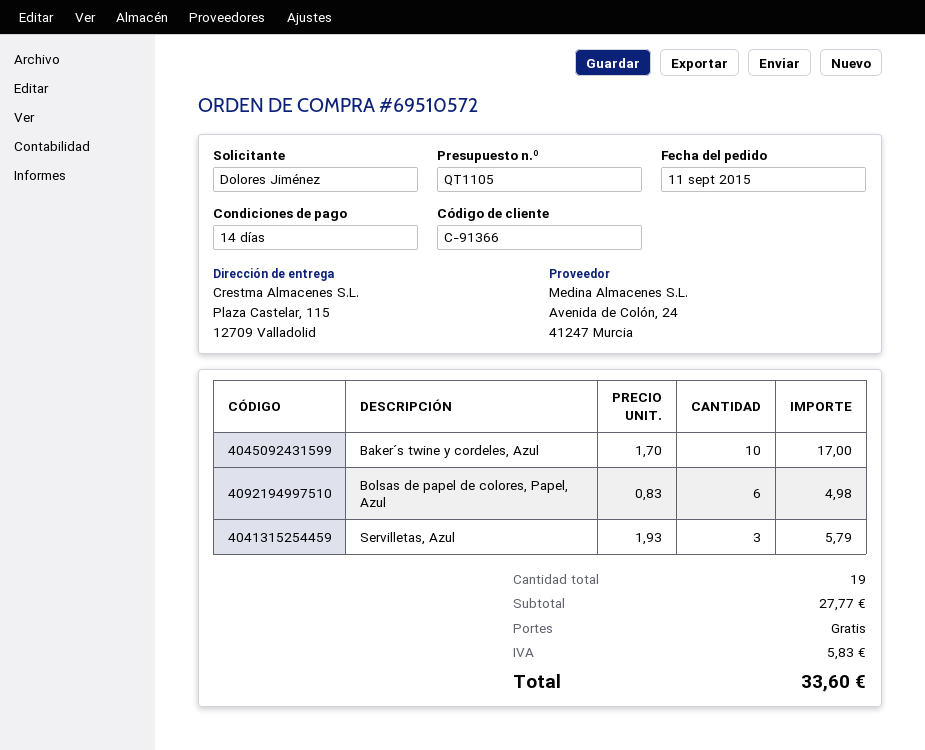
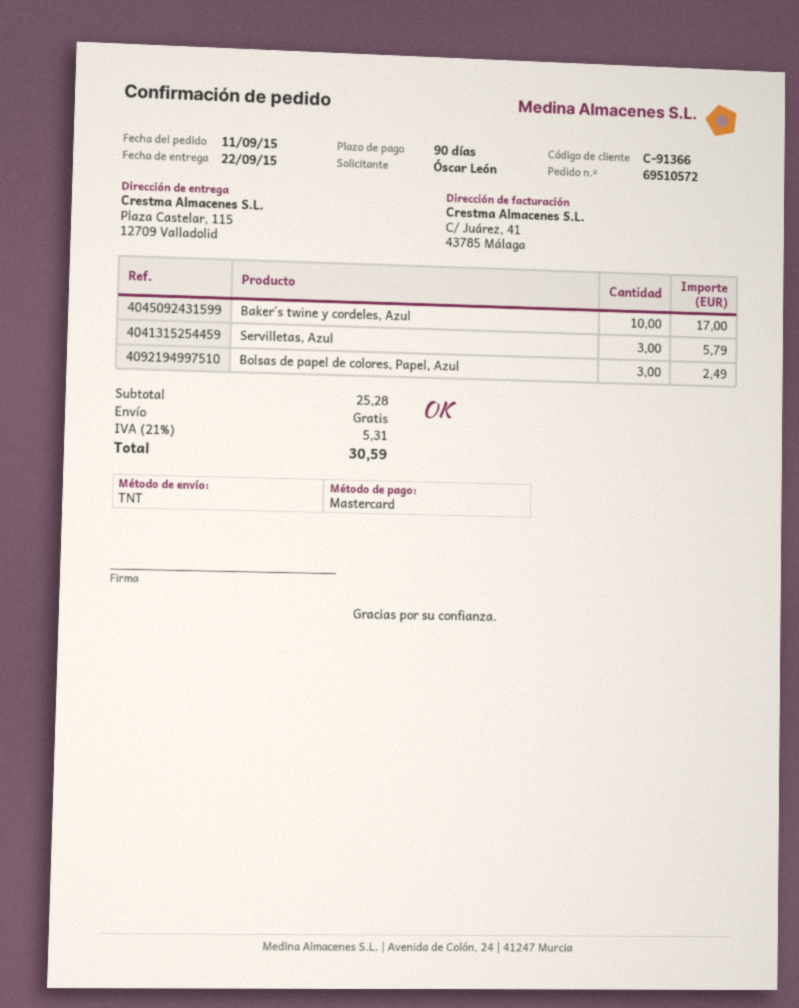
payment terms: 14 days -> 90 days
ordered by: Dolores Jiménez -> Óscar León
Bolsas de papel de colores, Papel, Azul: 6 for 4.98 -> 3 for 2.49
subtotal: 27.77 -> 25.28
tax: 5.83 -> 5.31
total: 33.60 -> 30.59

